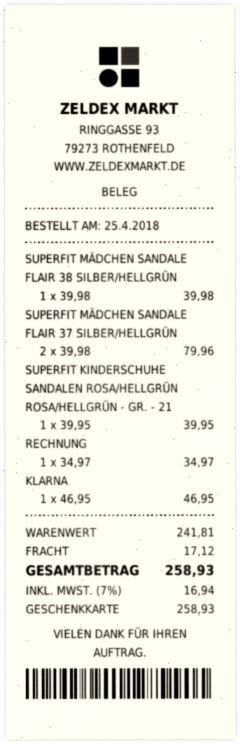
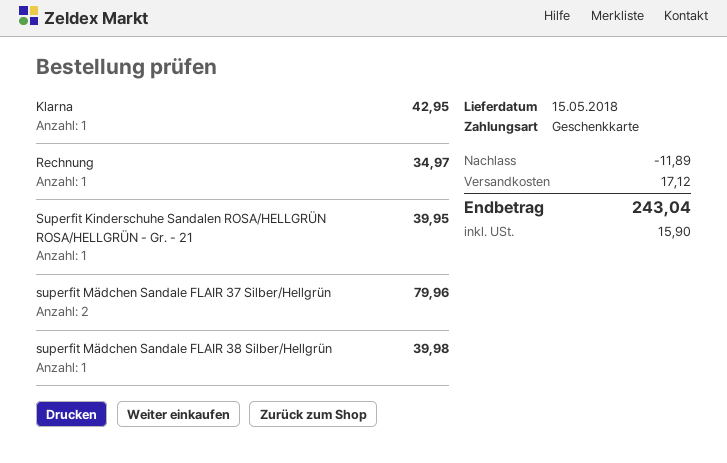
KLARNA: 1 for 46.95 -> 1 for 42.95
discount: none -> 11.89
tax: 16.94 -> 15.90
total: 258.93 -> 243.04

